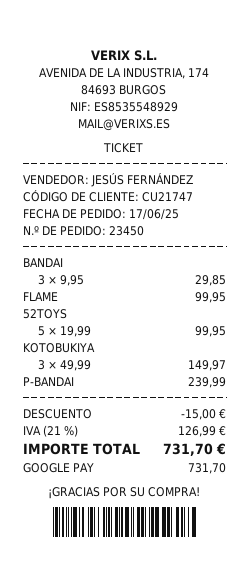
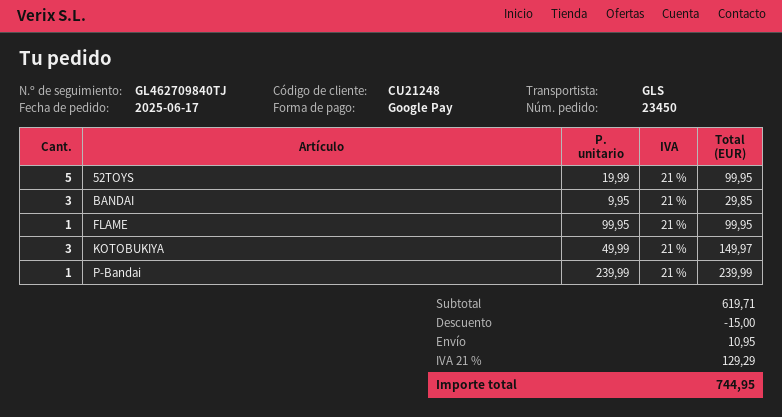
customer number: CU21747 -> CU21248
shipping: none -> 10.95
tax: 21% = 126.99 -> 21% = 129.29
total: 731.70 -> 744.95

